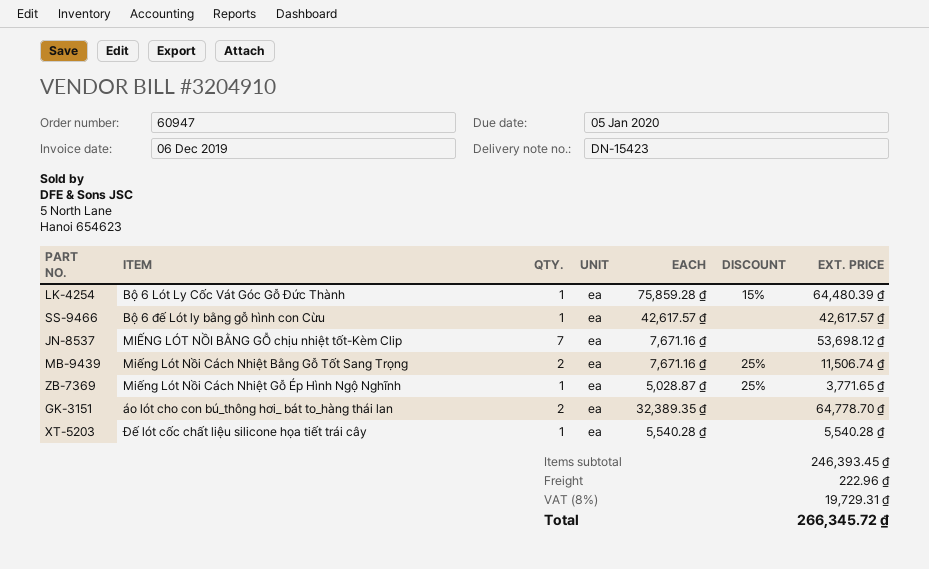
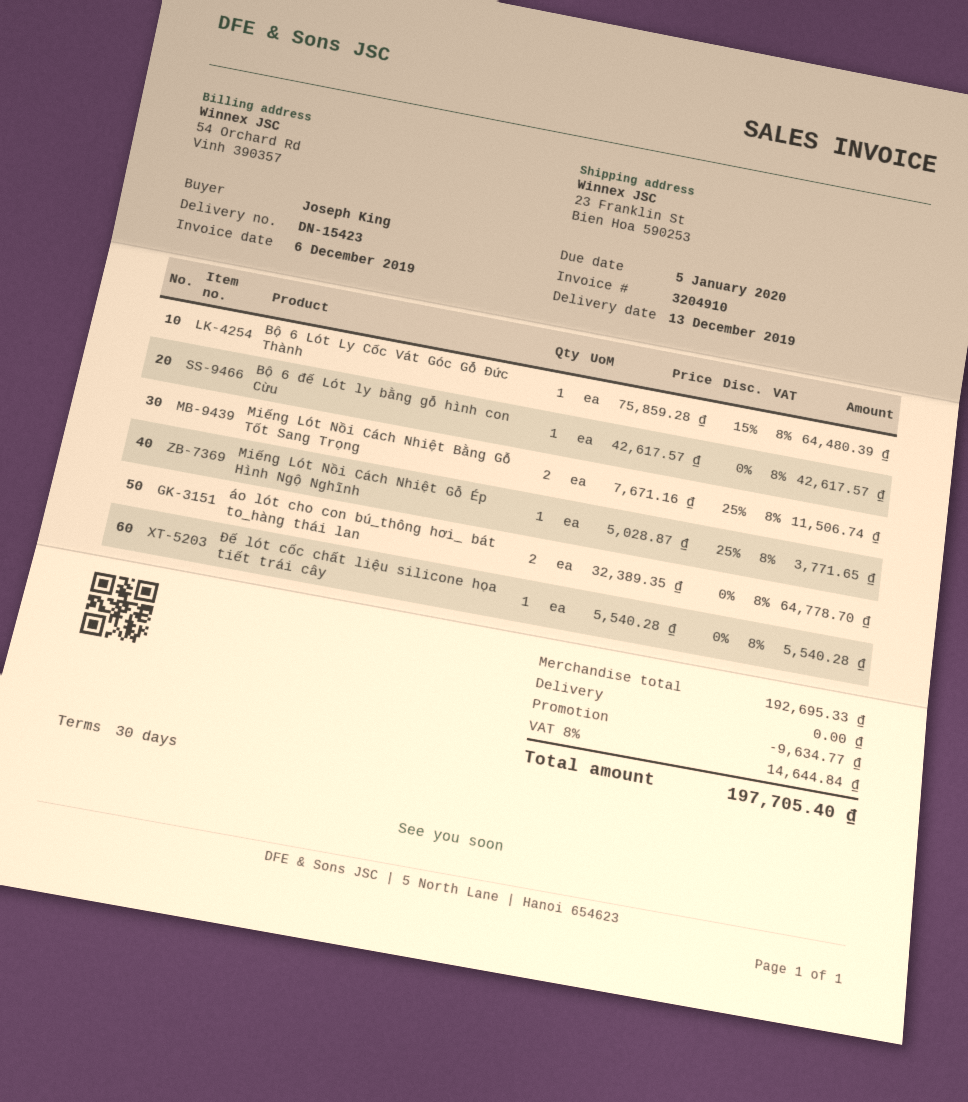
MIẾNG LÓT NỒI BẰNG GỖ chịu nhiệt tốt-Kèm Clip: 7 x 7671.16 = 53698.12 -> none
subtotal: 246393.45 -> 192695.33
discount: none -> 9634.77
shipping: 222.96 -> 0.00
tax: 8% = 19729.31 -> 8% = 14644.84
total: 266345.72 -> 197705.40

